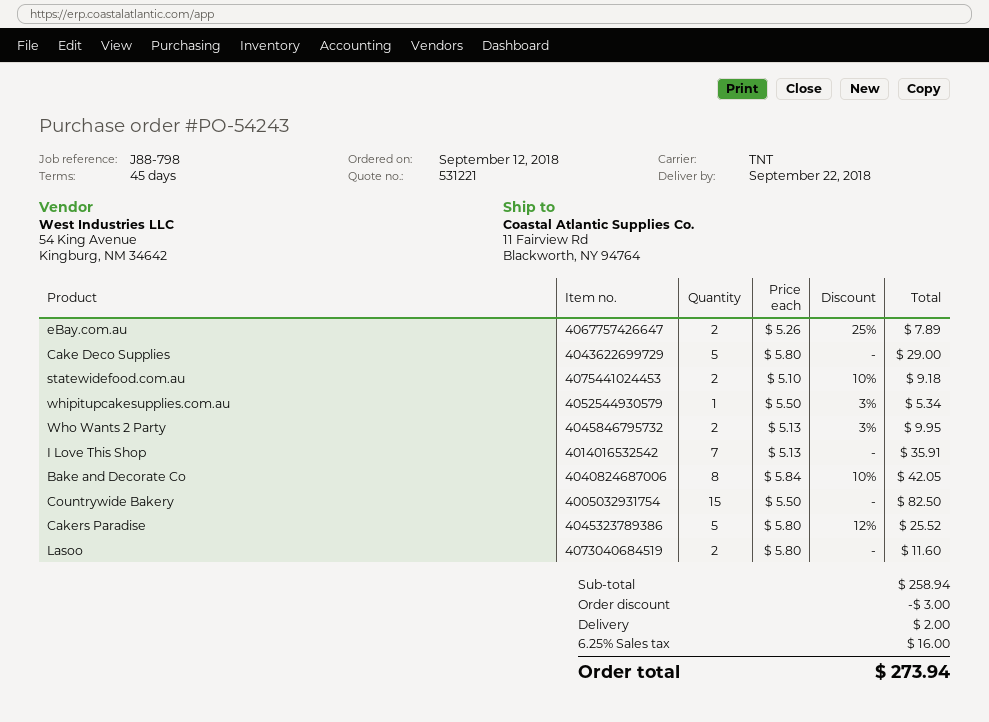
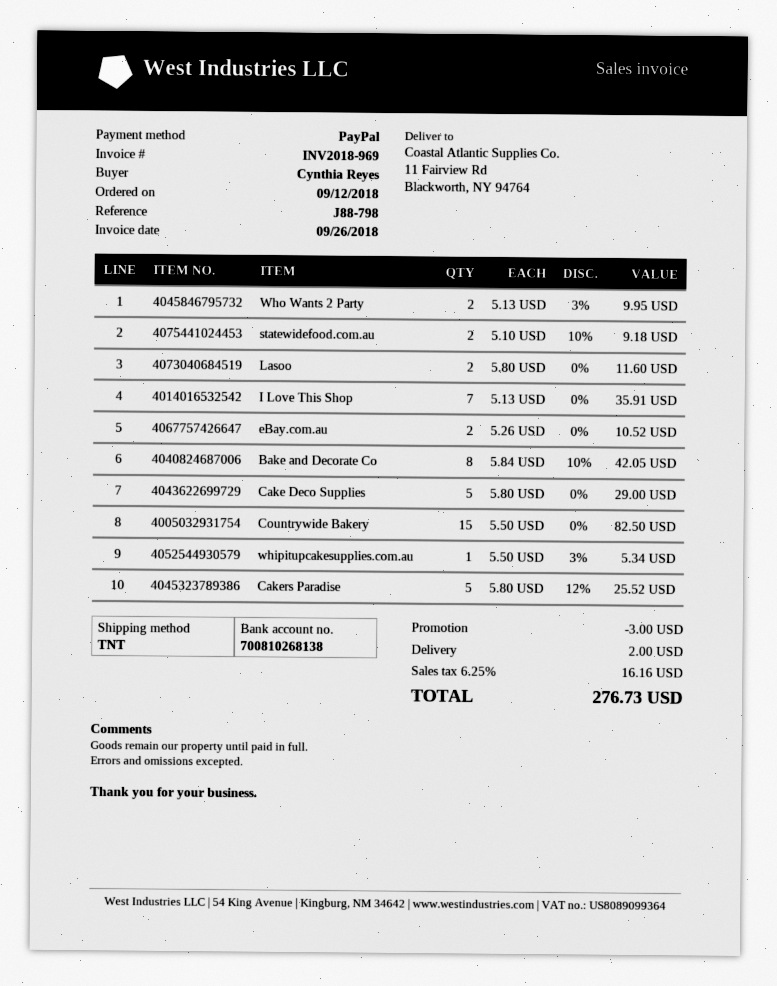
eBay.com.au: 2 x 5.26 - 25% = 7.89 -> 2 x 5.26 = 10.52
tax: 6.25% = 16.00 -> 6.25% = 16.16
total: 273.94 -> 276.73

